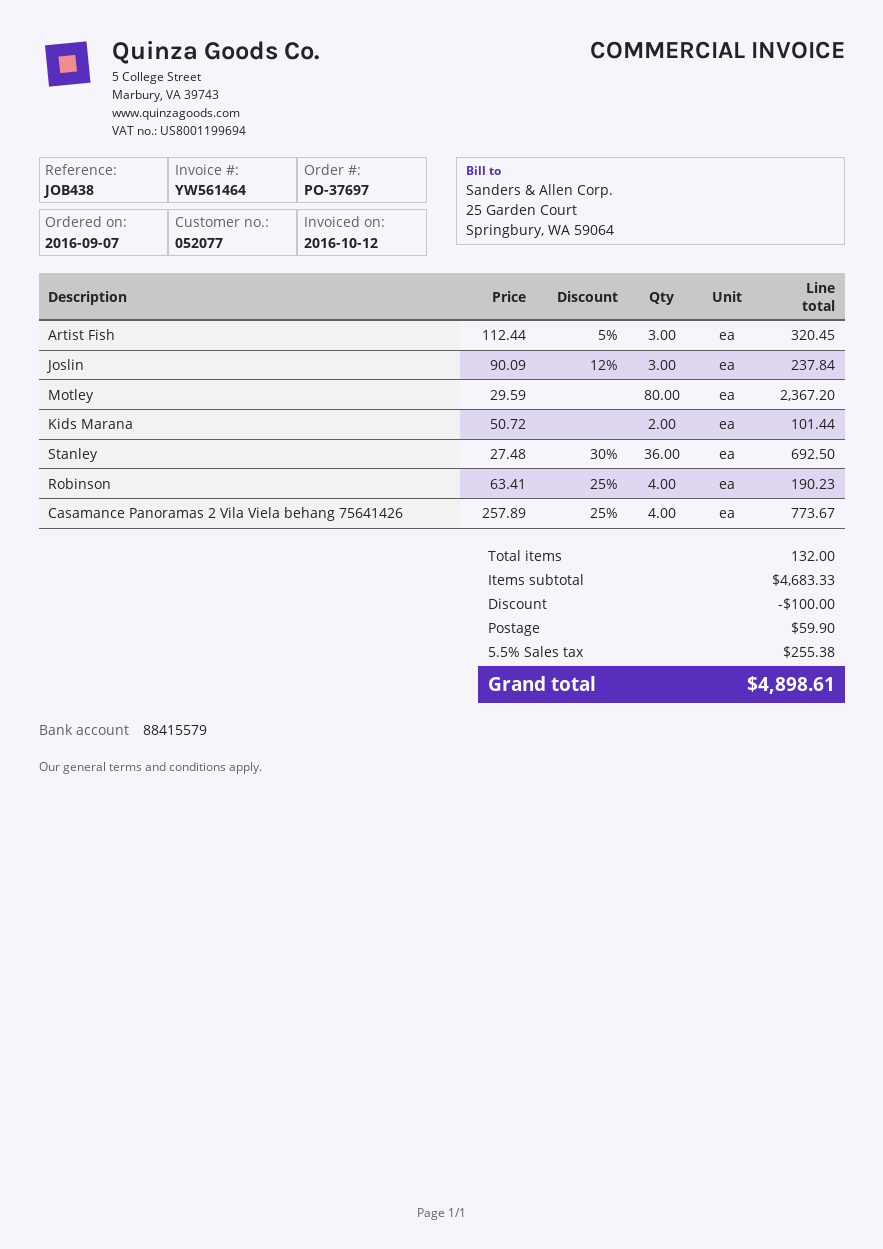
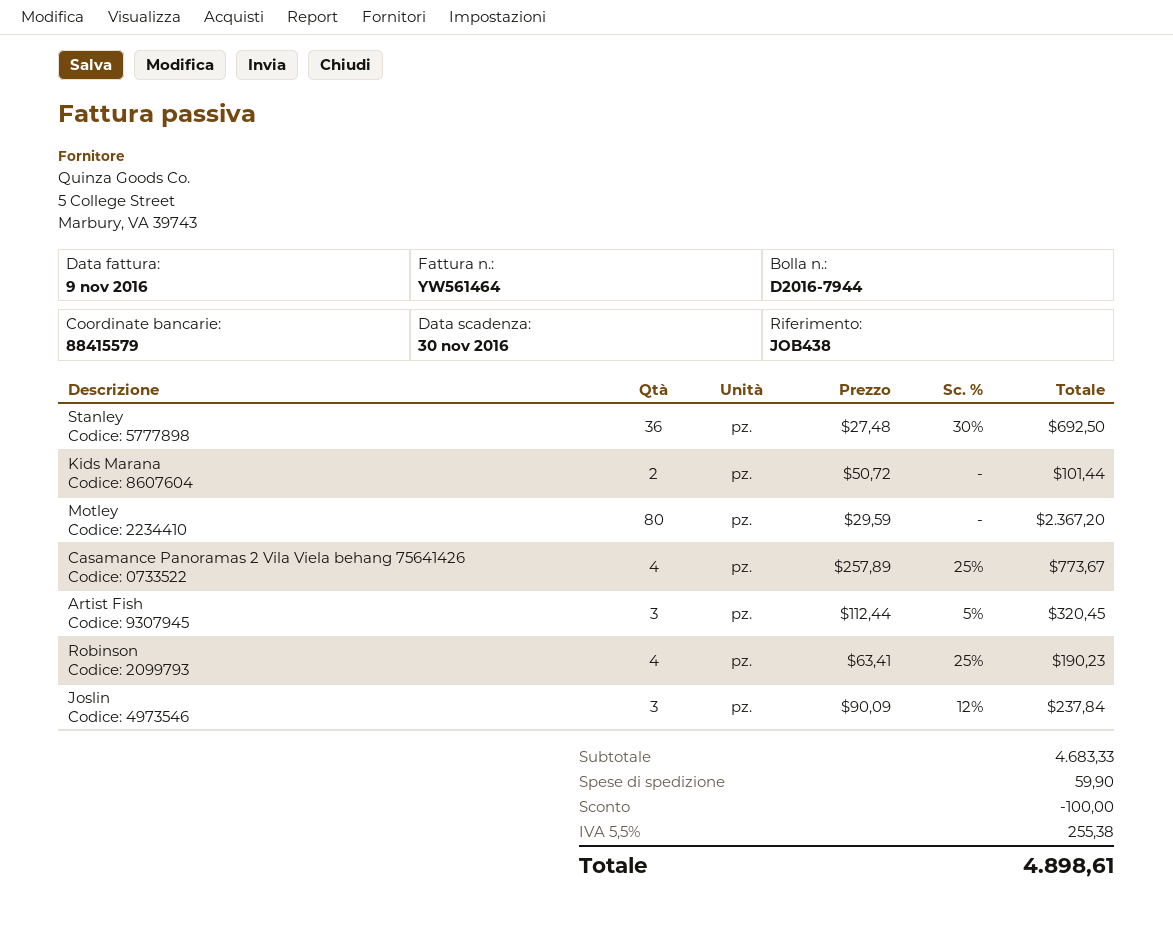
invoice date: 2016-10-12 -> 2016-11-09

